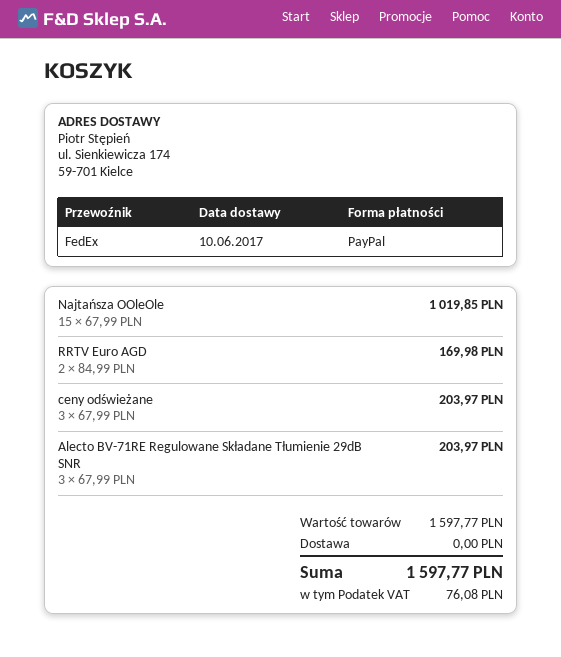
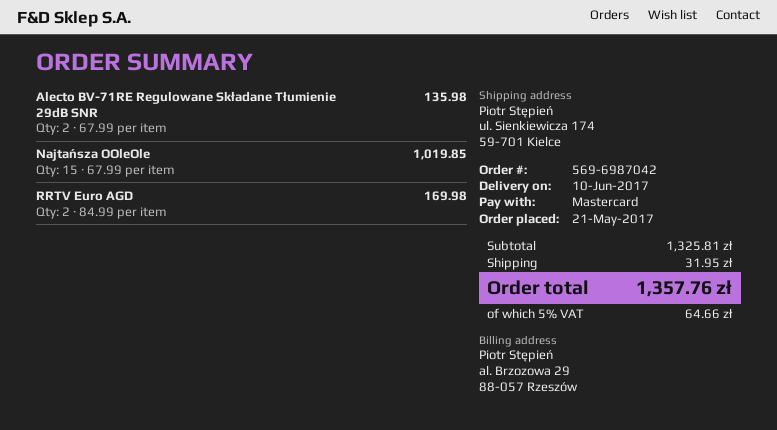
payment method: PayPal -> Mastercard
ceny odświeżane: 3 x 67.99 = 203.97 -> none
Alecto BV-71RE Regulowane Składane Tłumienie 29dB SNR: 3 x 67.99 = 203.97 -> 2 x 67.99 = 135.98
subtotal: 1597.77 -> 1325.81
shipping: 0.00 -> 31.95
tax: 76.08 -> 64.66
total: 1597.77 -> 1357.76

